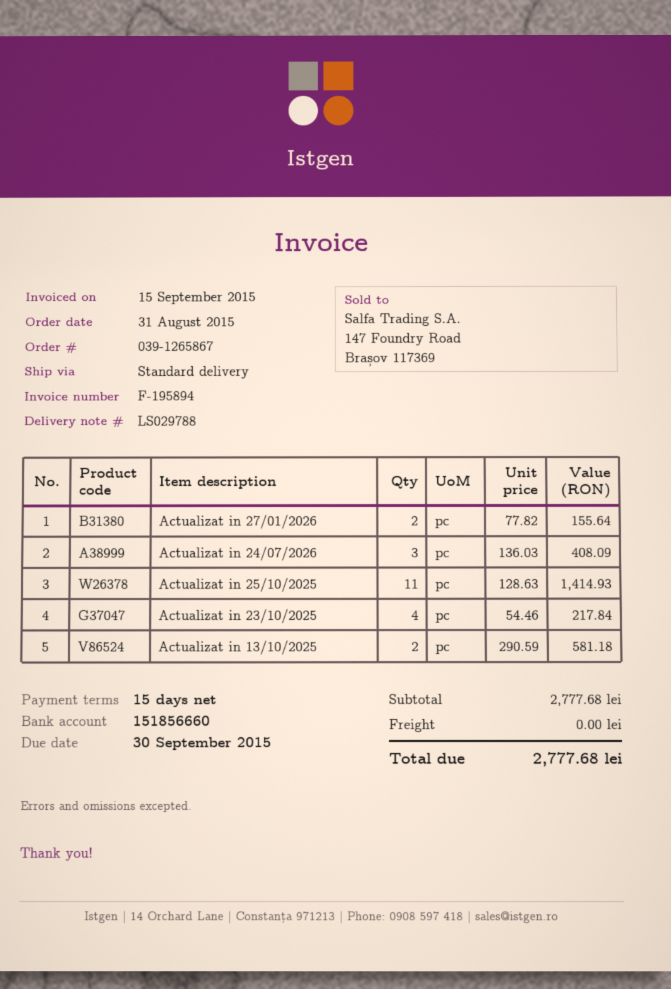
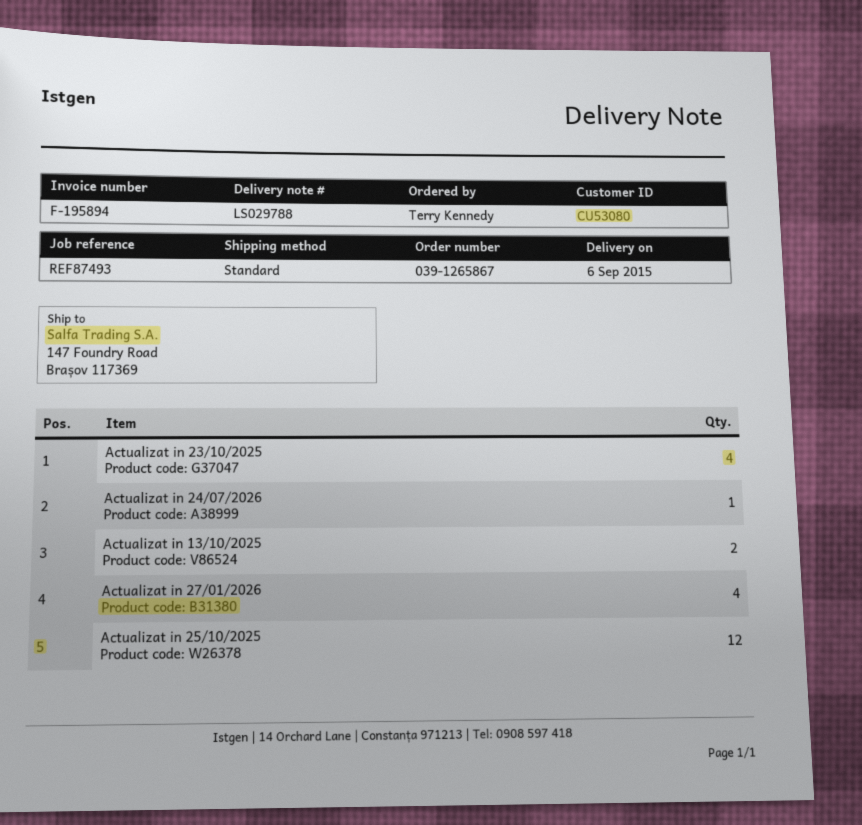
Actualizat in 27/01/2026: 2 -> 4
Actualizat in 24/07/2026: 3 -> 1
Actualizat in 25/10/2025: 11 -> 12

